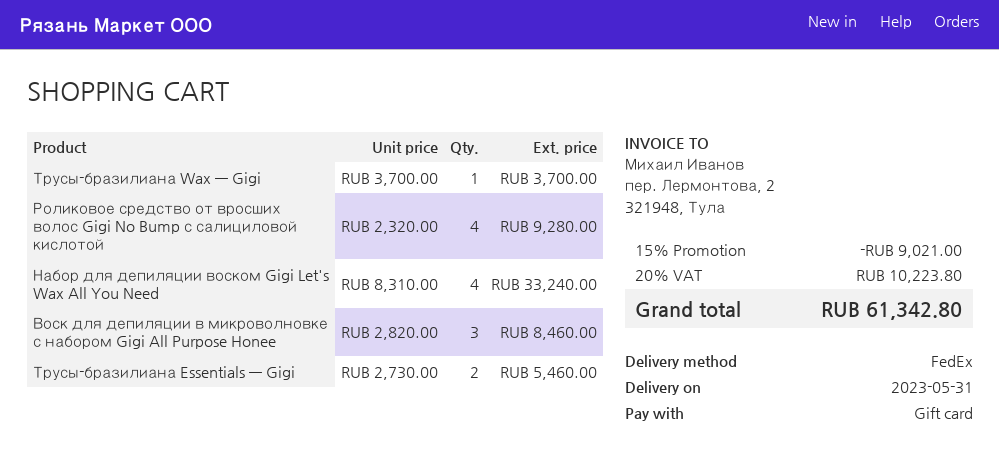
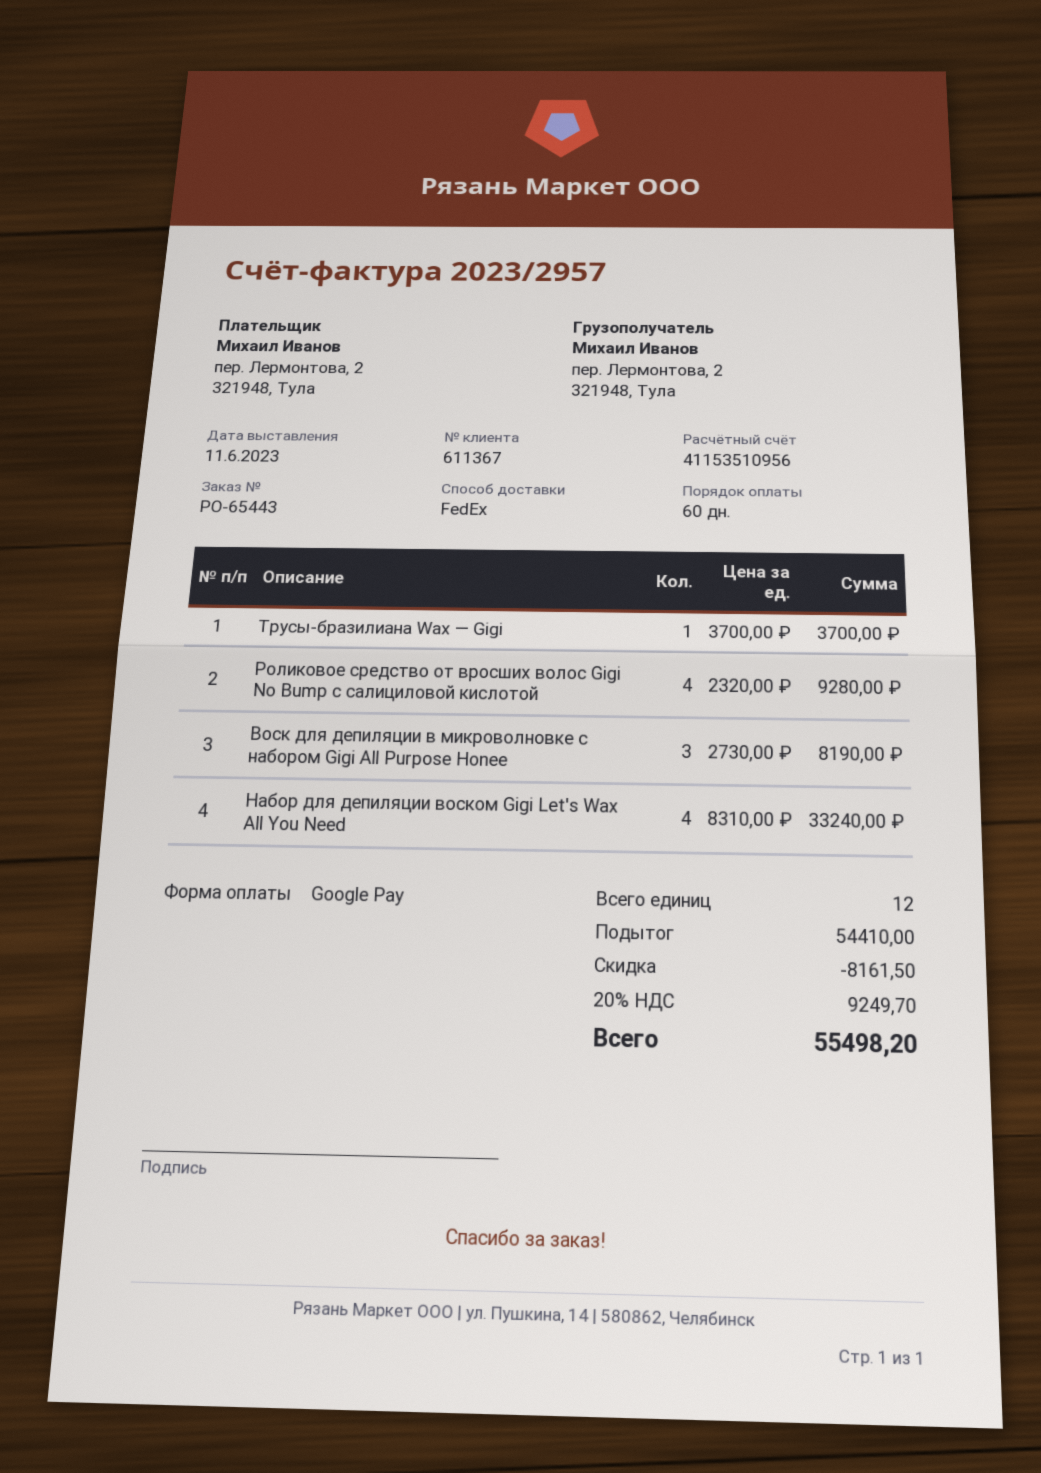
payment method: gift card -> Google Pay
Воск для депиляции в микроволновке с набором Gigi All Purpose Honee: 3 x 2820.00 = 8460.00 -> 3 x 2730.00 = 8190.00
Трусы-бразилиана Essentials — Gigi: 2 x 2730.00 = 5460.00 -> none
discount: 9021.00 -> 8161.50
tax: 20% = 10223.80 -> 20% = 9249.70
total: 61342.80 -> 55498.20

